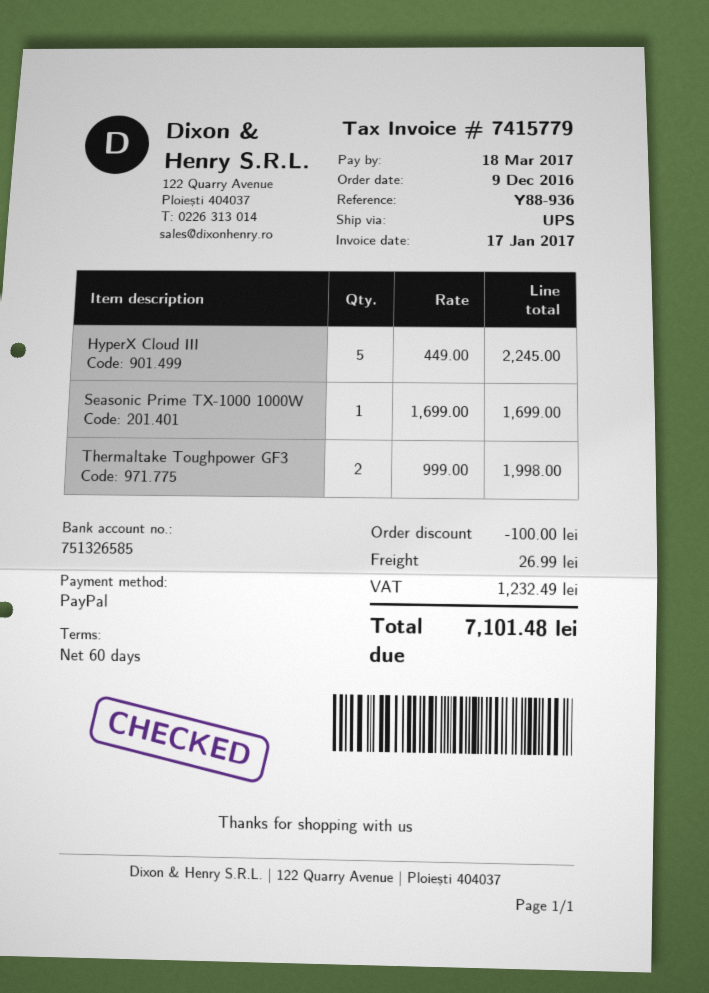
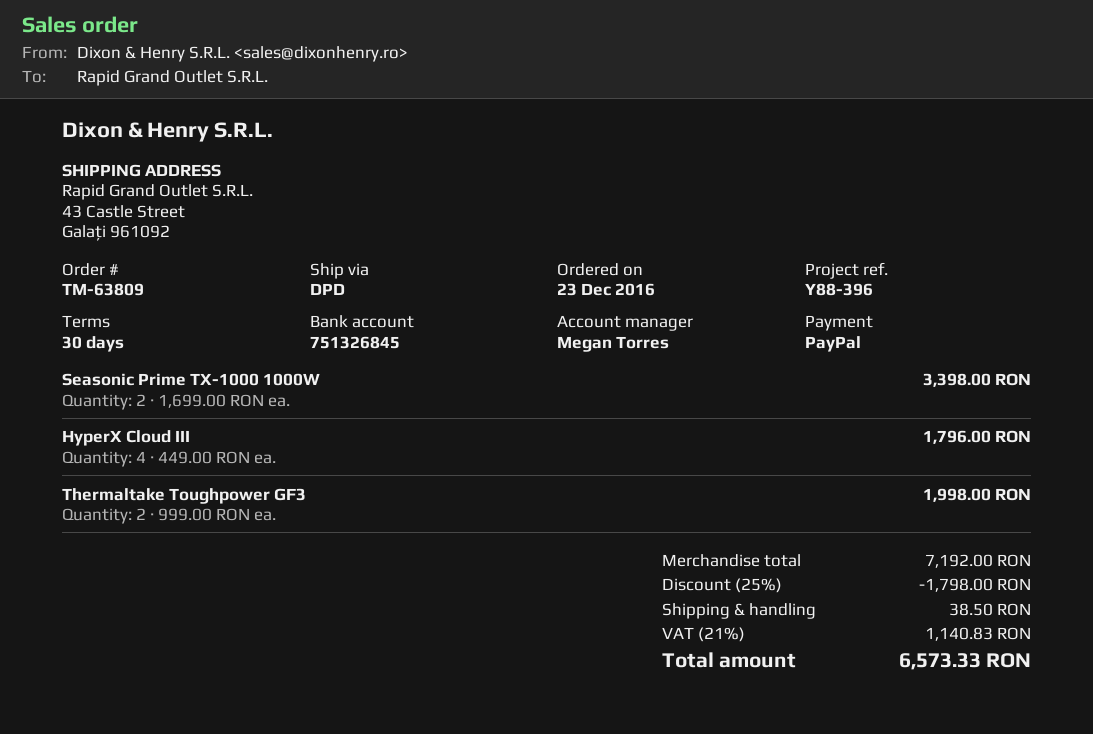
order date: 2016-12-09 -> 2016-12-23
payment terms: 60 days -> 30 days
reference: Y88-936 -> Y88-396
bank account: 751326585 -> 751326845
shipping method: UPS -> DPD
HyperX Cloud III: 5 x 449.00 = 2245.00 -> 4 x 449.00 = 1796.00
Seasonic Prime TX-1000 1000W: 1 x 1699.00 = 1699.00 -> 2 x 1699.00 = 3398.00
discount: 100.00 -> 1798.00
shipping: 26.99 -> 38.50
tax: 1232.49 -> 1140.83
total: 7101.48 -> 6573.33

